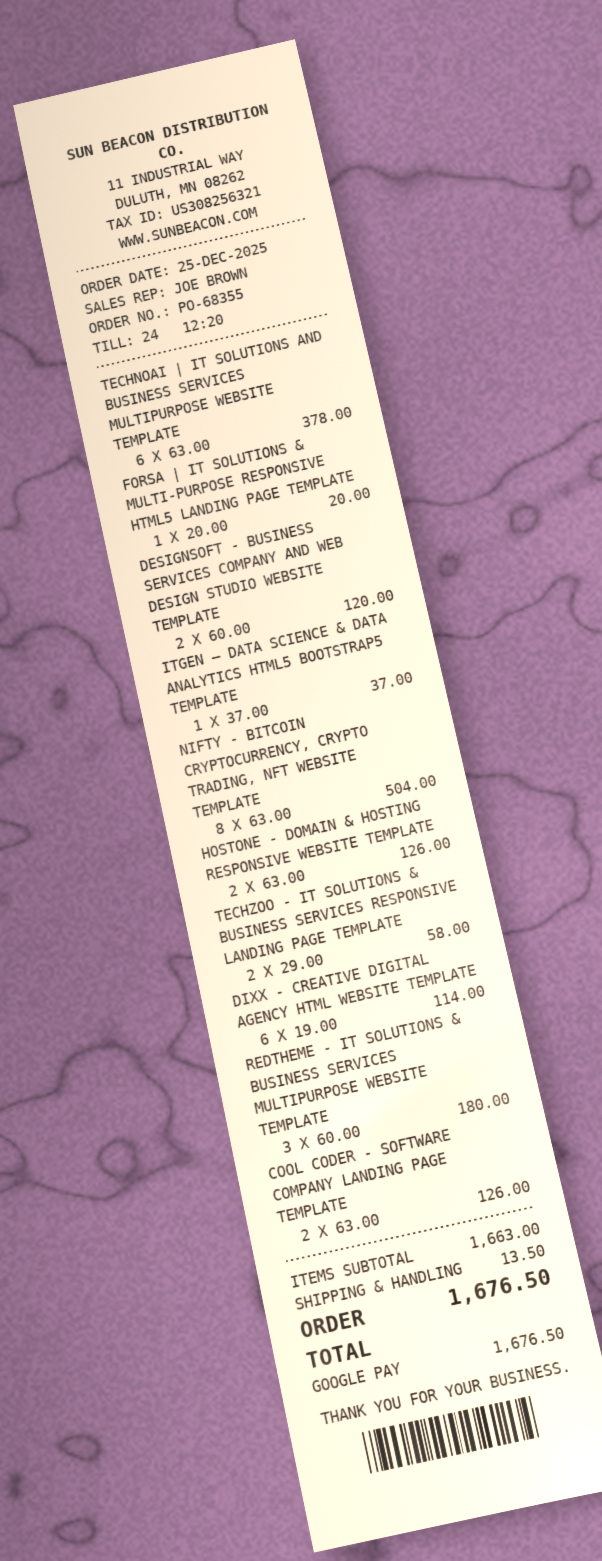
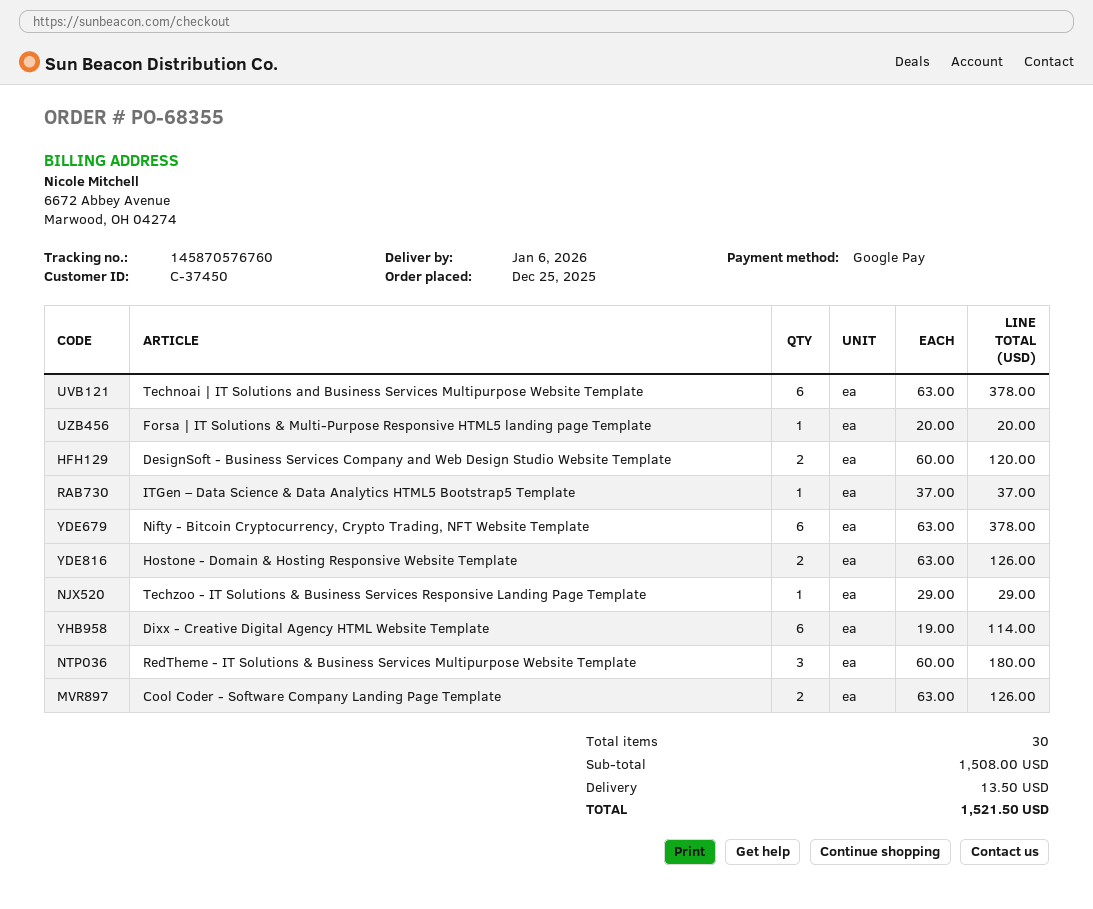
NIFTY - BITCOIN CRYPTOCURRENCY, CRYPTO TRADING, NFT WEBSITE TEMPLATE: 8 x 63.00 = 504.00 -> 6 x 63.00 = 378.00
TECHZOO - IT SOLUTIONS & BUSINESS SERVICES RESPONSIVE LANDING PAGE TEMPLATE: 2 x 29.00 = 58.00 -> 1 x 29.00 = 29.00
subtotal: 1663.00 -> 1508.00
total: 1676.50 -> 1521.50

